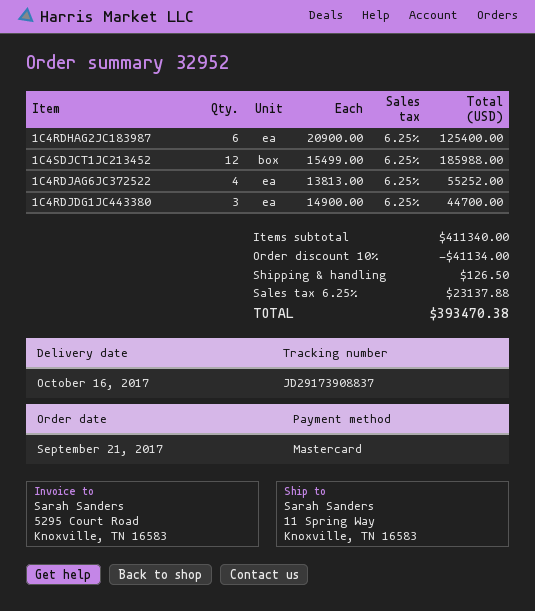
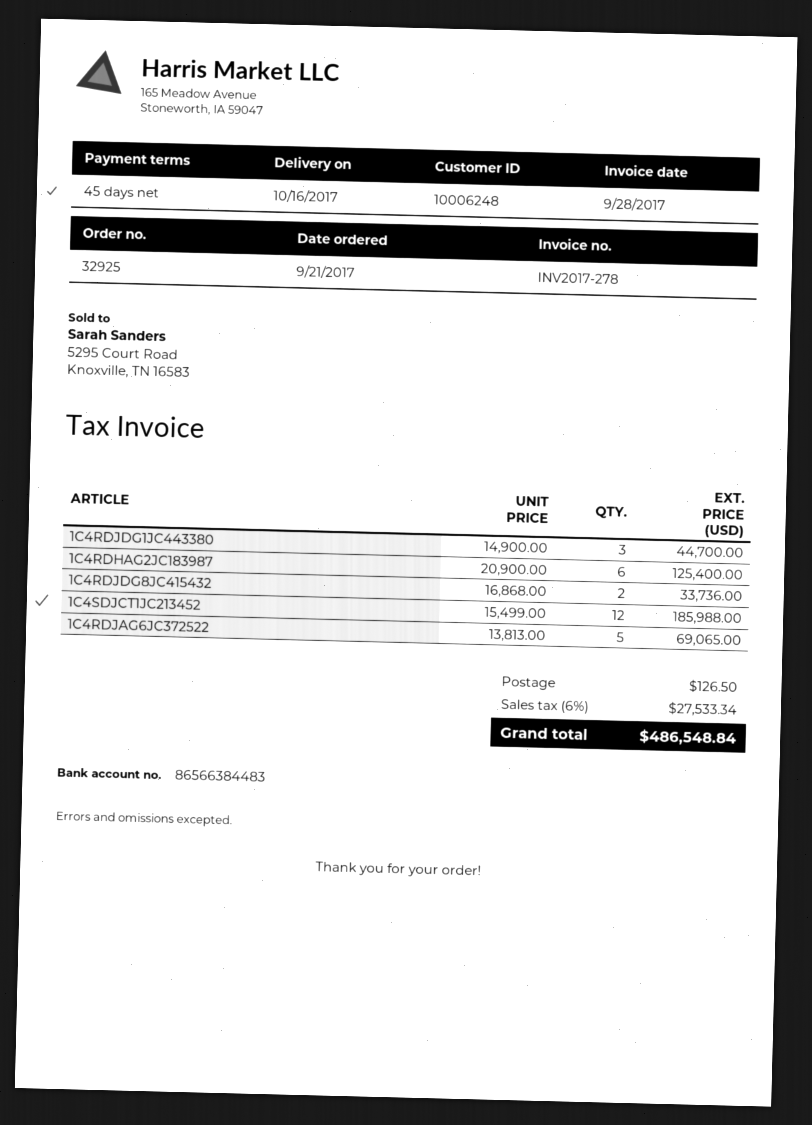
order number: 32952 -> 32925
1C4RDJAG6JC372522: 4 x 13813.00 = 55252.00 -> 5 x 13813.00 = 69065.00
1C4RDJDG8JC415432: none -> 2 x 16868.00 = 33736.00
discount: 10% = 41134.00 -> none
tax: 6.25% = 23137.88 -> 6% = 27533.34
total: 393470.38 -> 486548.84

